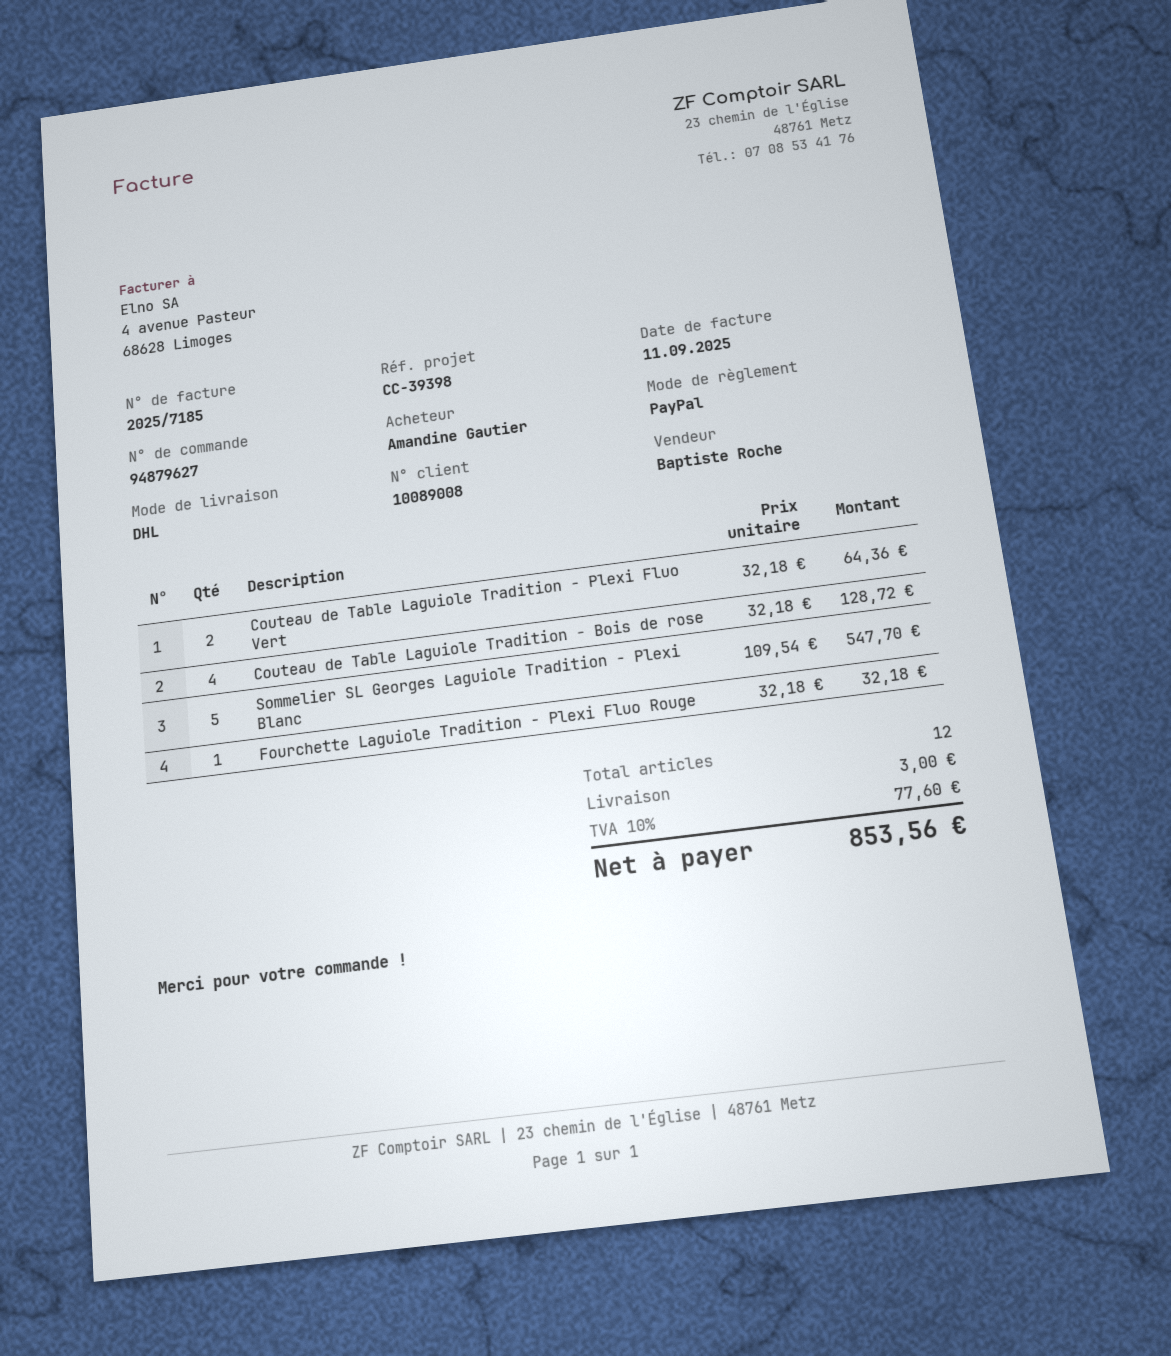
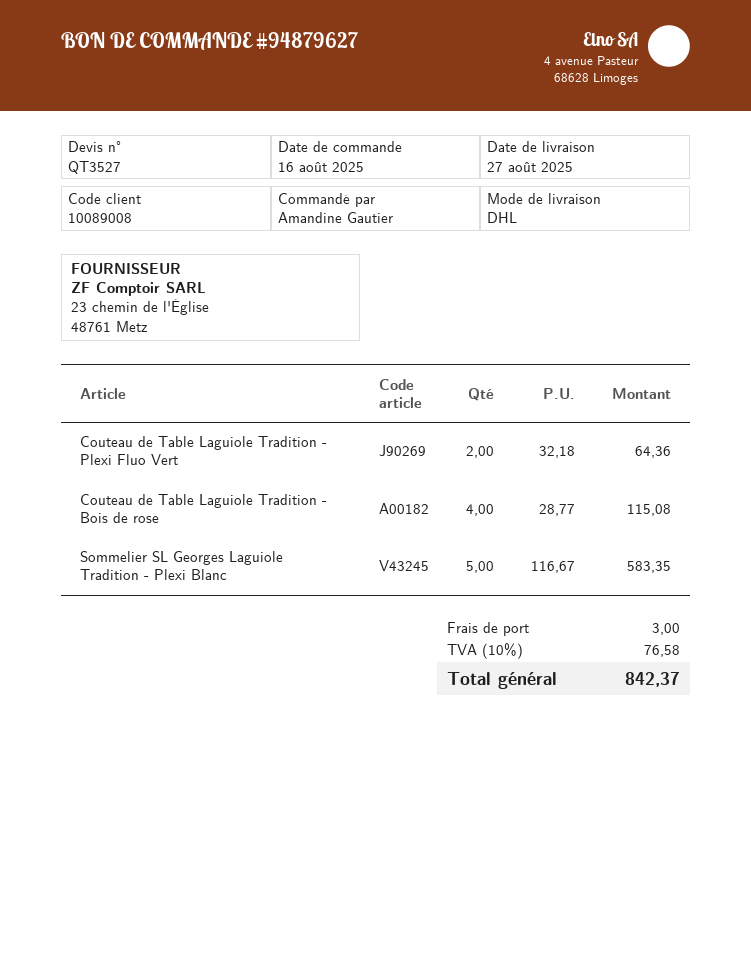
Couteau de Table Laguiole Tradition - Bois de rose: 4 x 32.18 = 128.72 -> 4 x 28.77 = 115.08
Sommelier SL Georges Laguiole Tradition - Plexi Blanc: 5 x 109.54 = 547.70 -> 5 x 116.67 = 583.35
Fourchette Laguiole Tradition - Plexi Fluo Rouge: 1 x 32.18 = 32.18 -> none
tax: 10% = 77.60 -> 10% = 76.58
total: 853.56 -> 842.37

